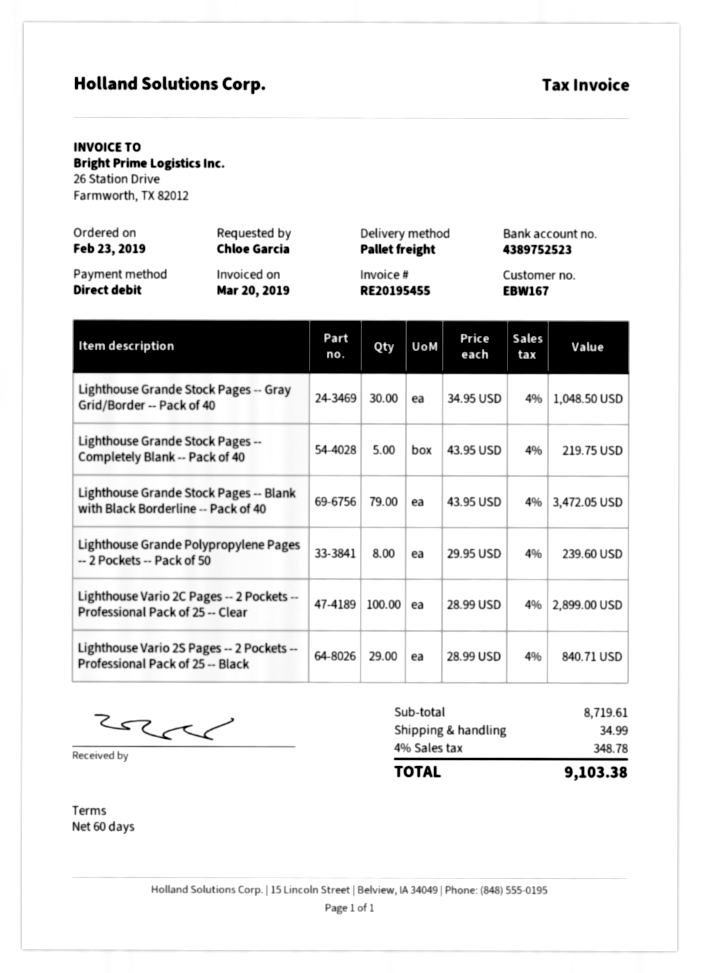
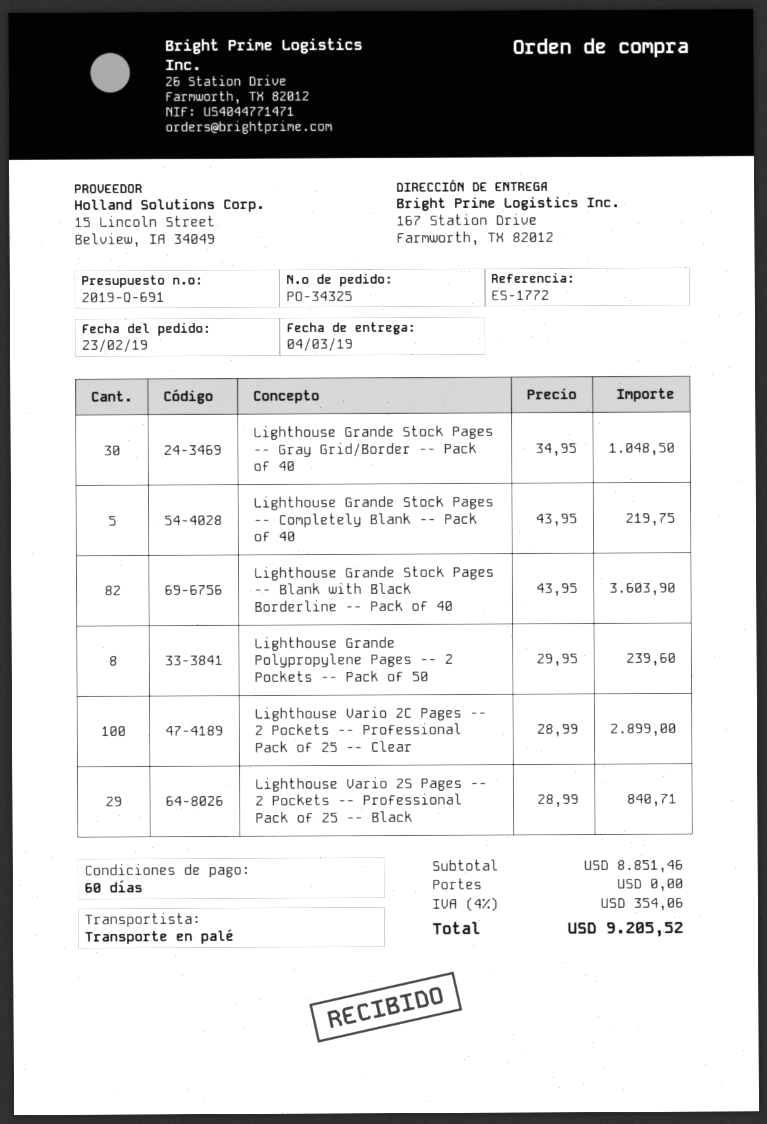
Lighthouse Grande Stock Pages -- Blank with Black Borderline -- Pack of 40: 79 x 43.95 = 3472.05 -> 82 x 43.95 = 3603.90
subtotal: 8719.61 -> 8851.46
shipping: 34.99 -> 0.00
tax: 4% = 348.78 -> 4% = 354.06
total: 9103.38 -> 9205.52

